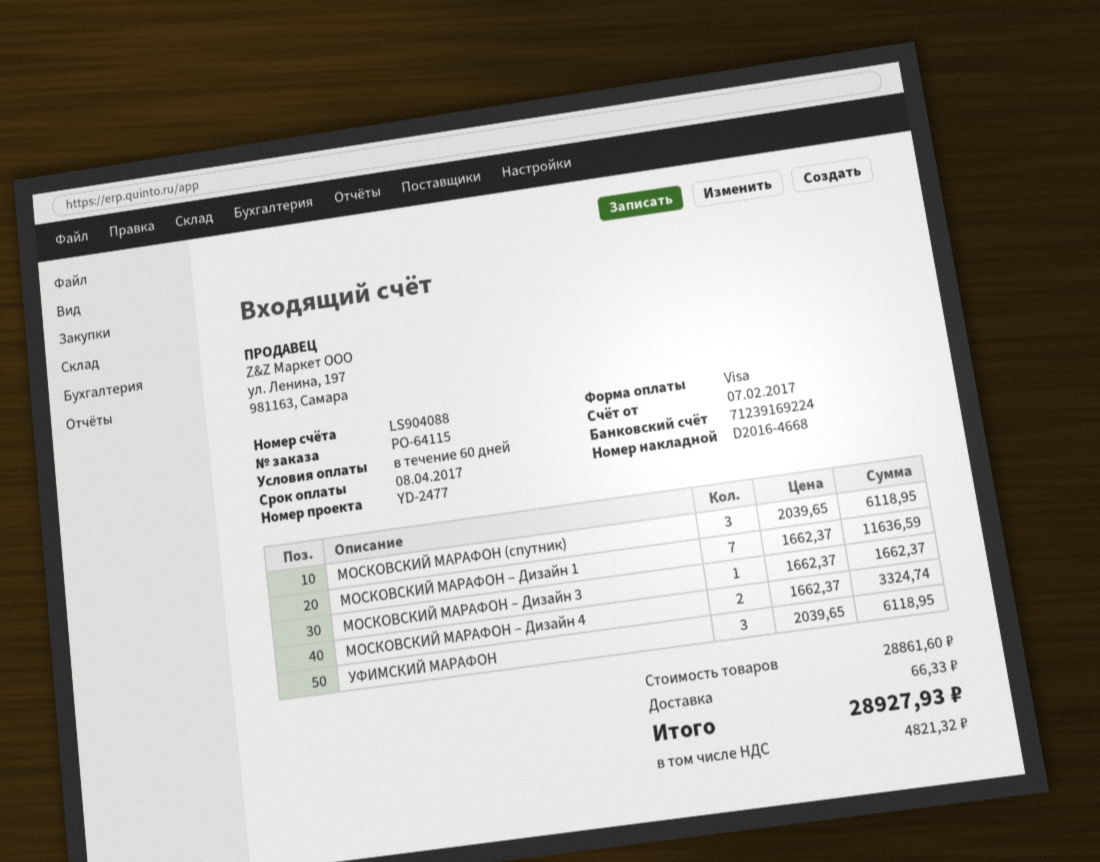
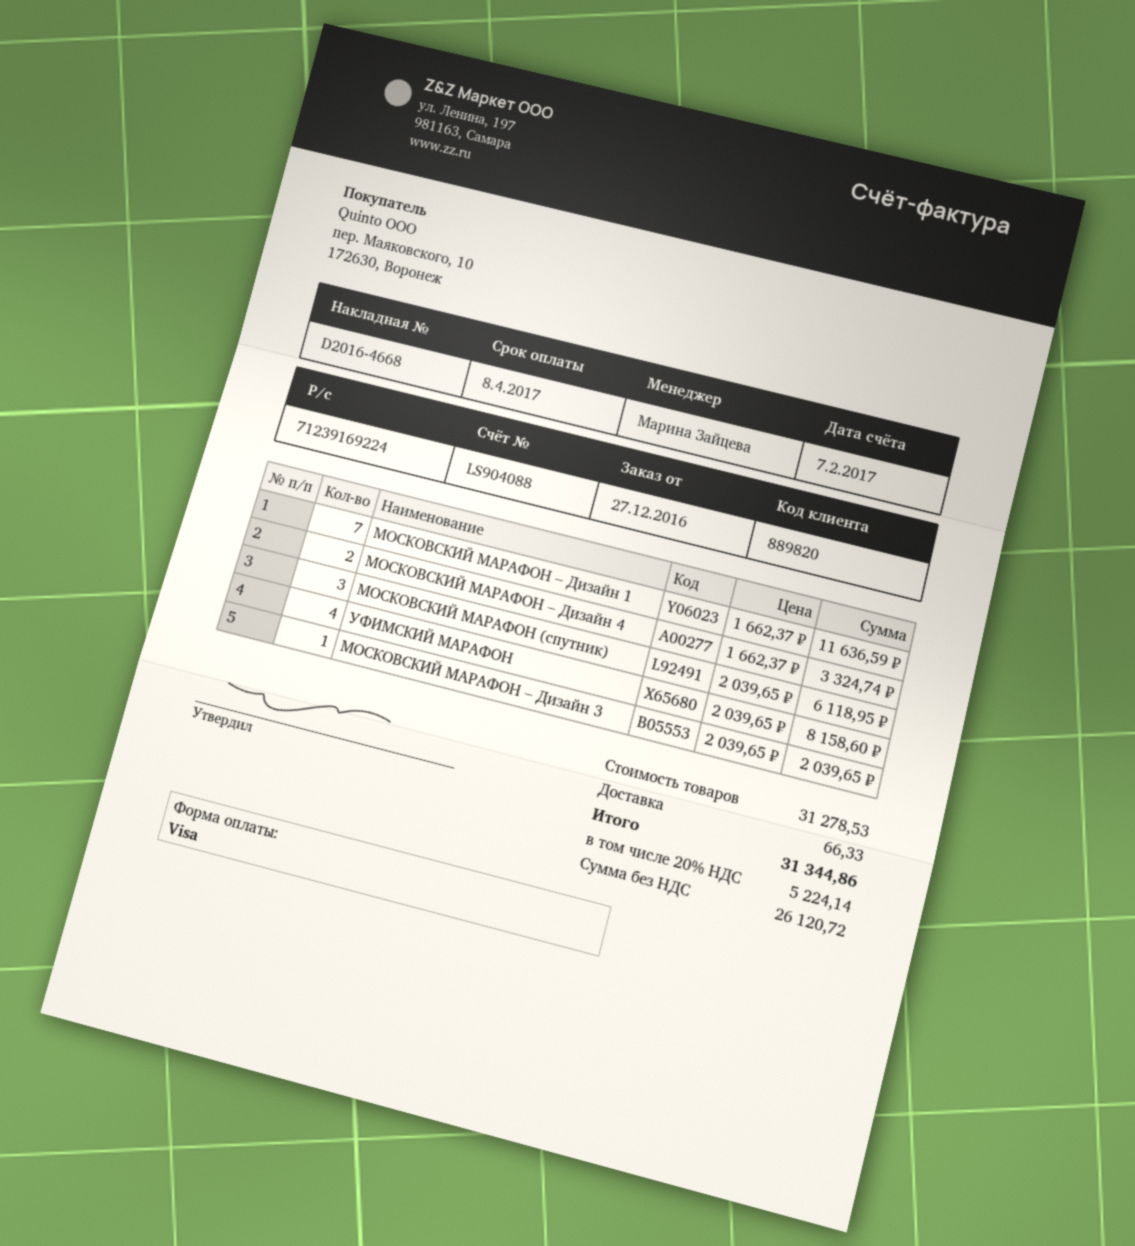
МОСКОВСКИЙ МАРАФОН – Дизайн 3: 1 x 1662.37 = 1662.37 -> 1 x 2039.65 = 2039.65
УФИМСКИЙ МАРАФОН: 3 x 2039.65 = 6118.95 -> 4 x 2039.65 = 8158.60
subtotal: 28861.60 -> 31278.53
tax: 4821.32 -> 5224.14
total: 28927.93 -> 31344.86

